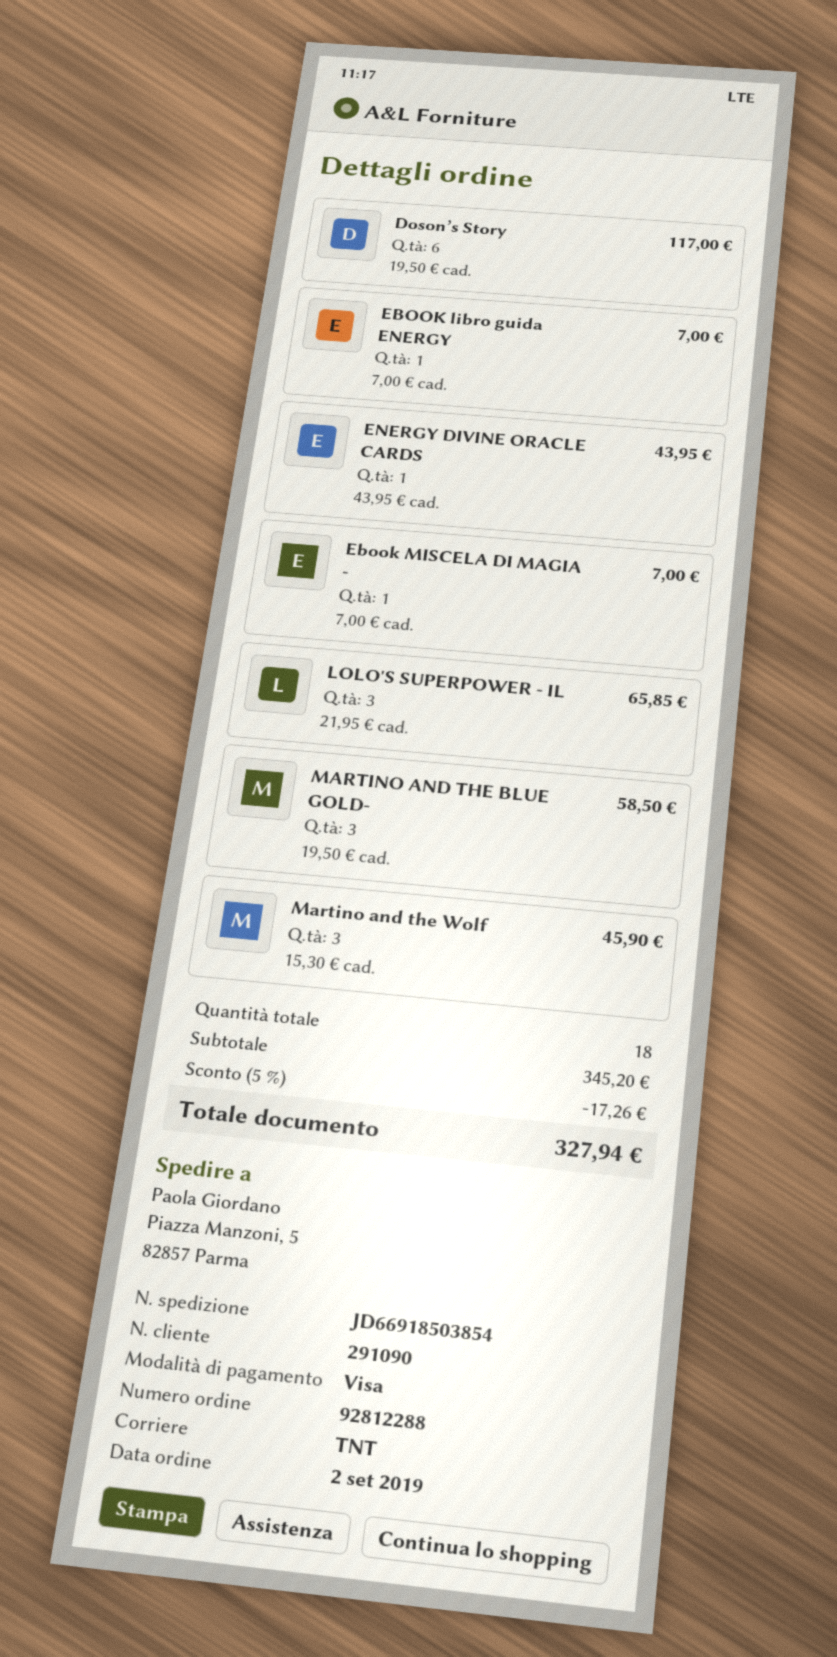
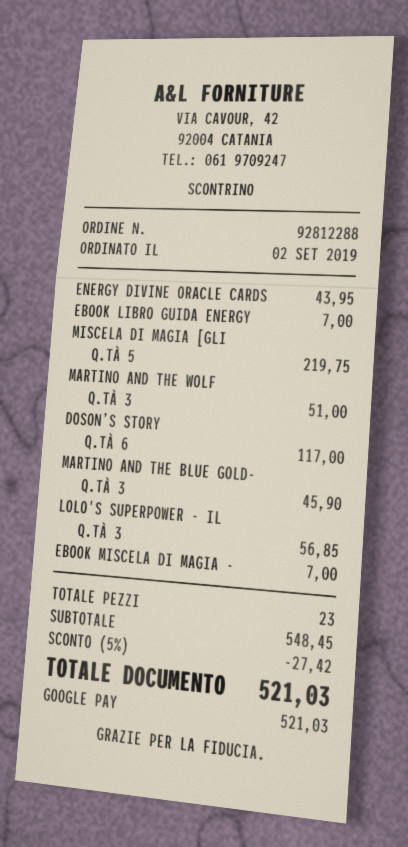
payment method: Visa -> Google Pay
LOLO'S SUPERPOWER - IL: 3 for 65.85 -> 3 for 56.85
MARTINO AND THE BLUE GOLD-: 3 for 58.50 -> 3 for 45.90
Martino and the Wolf: 3 for 45.90 -> 3 for 51.00
MISCELA DI MAGIA [GLI: none -> 5 for 219.75
total quantity: 18 -> 23
subtotal: 345.20 -> 548.45
discount: 5% = 17.26 -> 5% = 27.42
total: 327.94 -> 521.03

